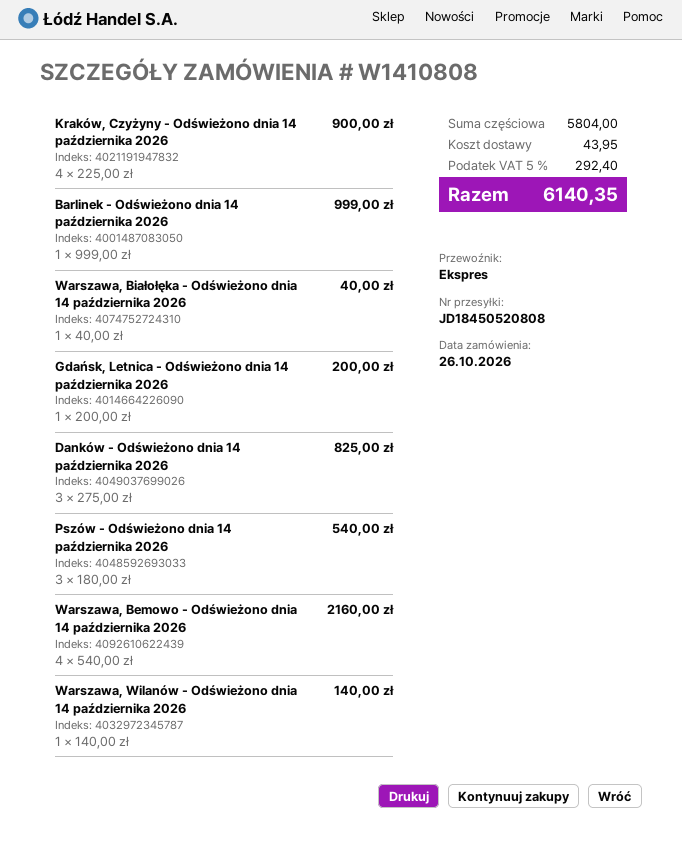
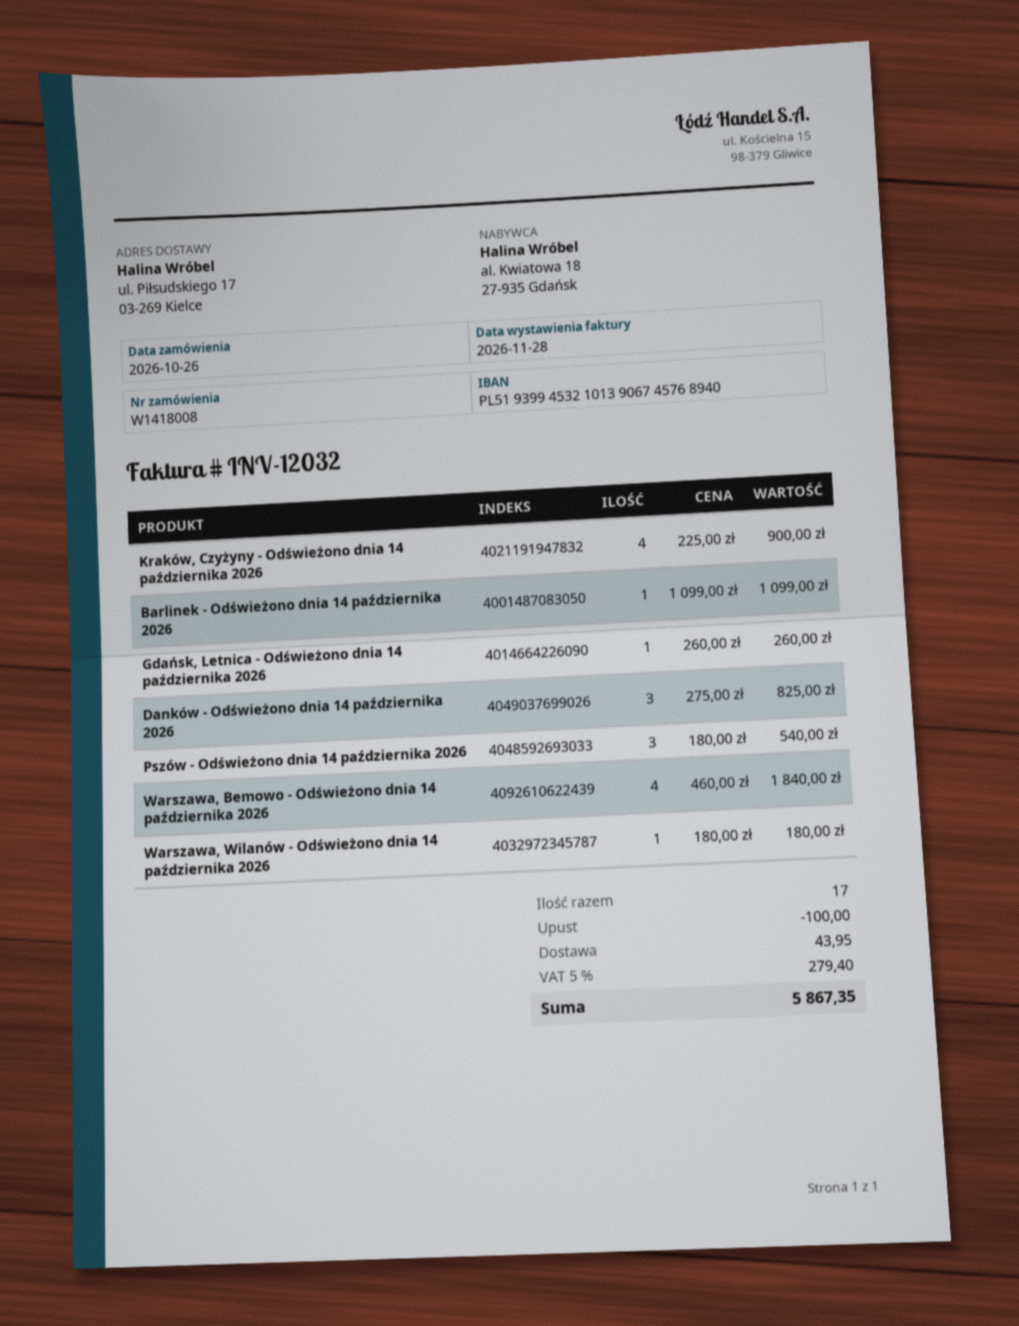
order number: W1410808 -> W1418008
Barlinek - Odświeżono dnia 14 października 2026: 1 x 999.00 = 999.00 -> 1 x 1099.00 = 1099.00
Warszawa, Białołęka - Odświeżono dnia 14 października 2026: 1 x 40.00 = 40.00 -> none
Gdańsk, Letnica - Odświeżono dnia 14 października 2026: 1 x 200.00 = 200.00 -> 1 x 260.00 = 260.00
Warszawa, Bemowo - Odświeżono dnia 14 października 2026: 4 x 540.00 = 2160.00 -> 4 x 460.00 = 1840.00
Warszawa, Wilanów - Odświeżono dnia 14 października 2026: 1 x 140.00 = 140.00 -> 1 x 180.00 = 180.00
discount: none -> 100.00
tax: 5% = 292.40 -> 5% = 279.40
total: 6140.35 -> 5867.35

